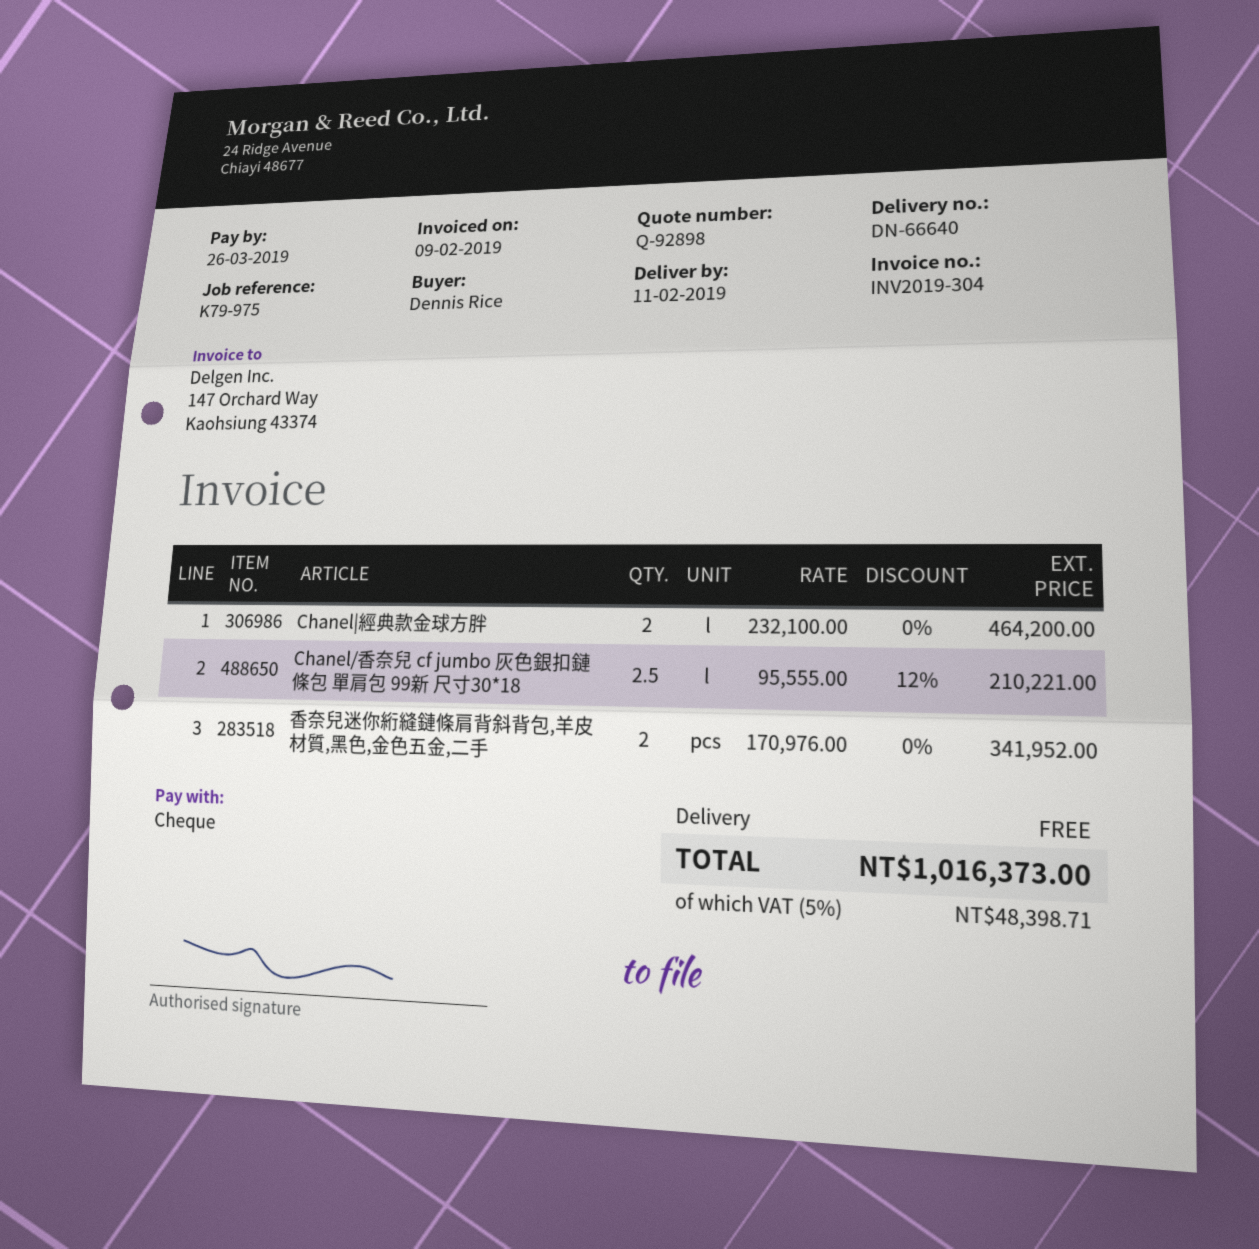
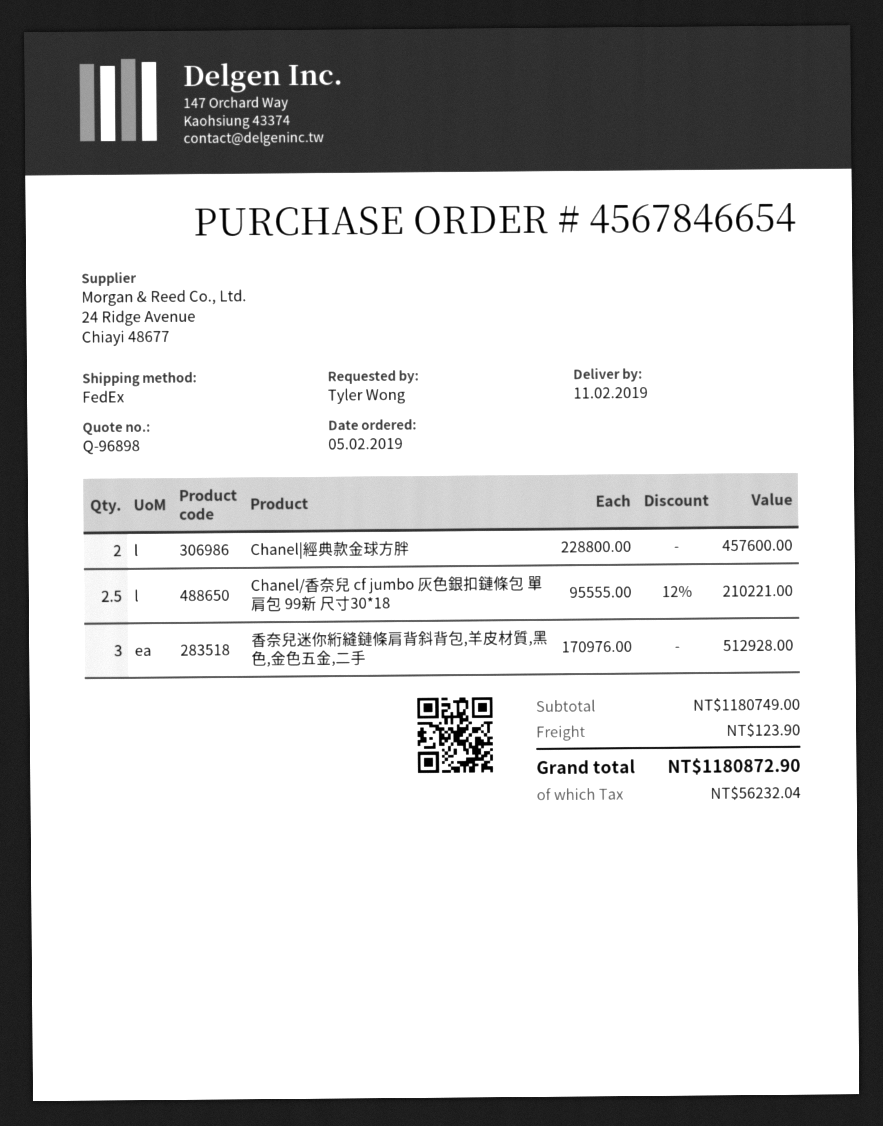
quote number: Q-92898 -> Q-96898
ordered by: Dennis Rice -> Tyler Wong
Chanel|經典款金球方胖: 2 x 232100.00 = 464200.00 -> 2 x 228800.00 = 457600.00
香奈兒迷你絎縫鏈條肩背斜背包,羊皮材質,黑色,金色五金,二手: 2 x 170976.00 = 341952.00 -> 3 x 170976.00 = 512928.00
shipping: 0.00 -> 123.90
tax: 48398.71 -> 56232.04
total: 1016373.00 -> 1180872.90

